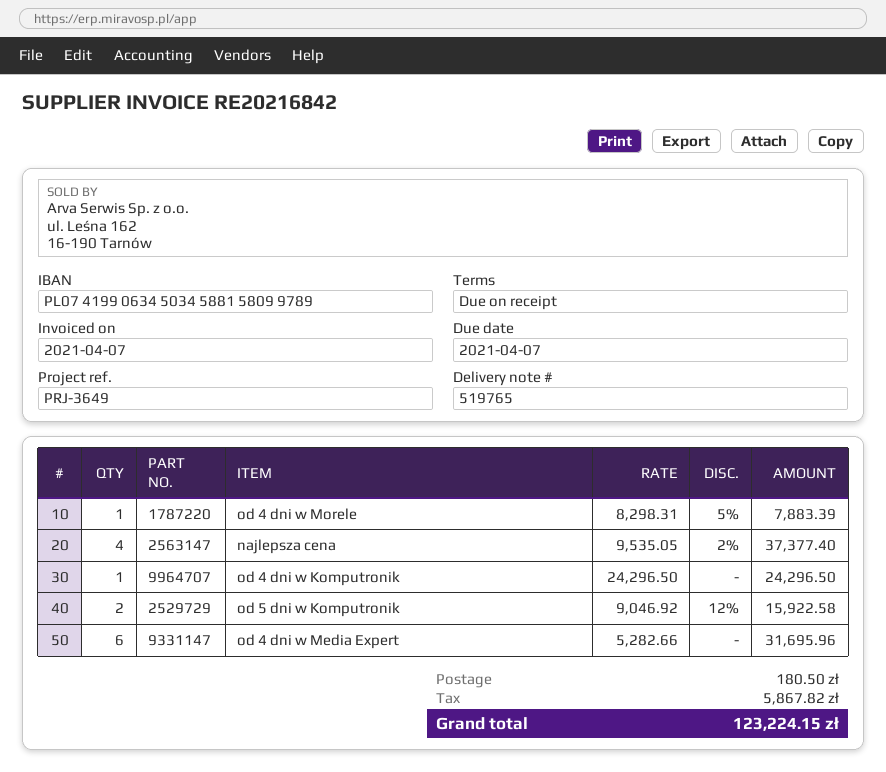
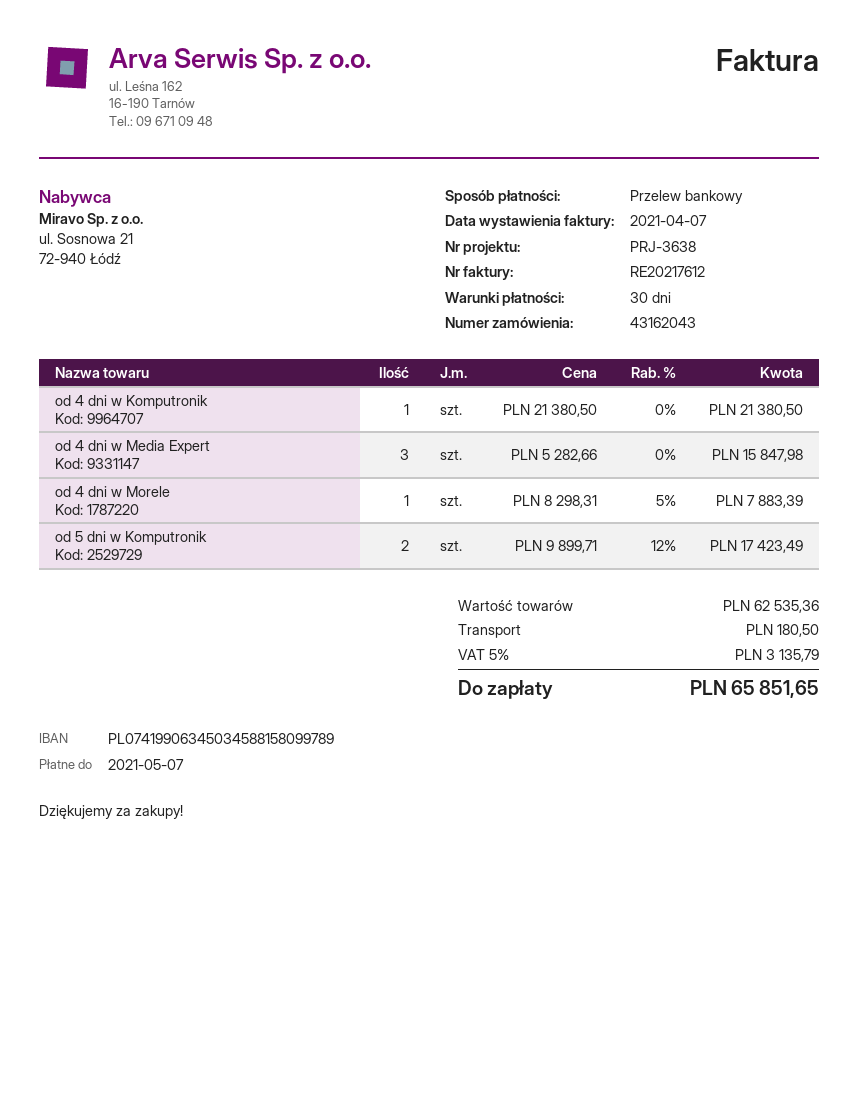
invoice number: RE20216842 -> RE20217612
payment terms: on receipt -> 30 days
due date: 2021-04-07 -> 2021-05-07
reference: PRJ-3649 -> PRJ-3638
najlepsza cena: 4 x 9535.05 - 2% = 37377.40 -> none
od 4 dni w Komputronik: 1 x 24296.50 = 24296.50 -> 1 x 21380.50 = 21380.50
od 5 dni w Komputronik: 2 x 9046.92 - 12% = 15922.58 -> 2 x 9899.71 - 12% = 17423.49
od 4 dni w Media Expert: 6 x 5282.66 = 31695.96 -> 3 x 5282.66 = 15847.98
tax: 5867.82 -> 3135.79
total: 123224.15 -> 65851.65

